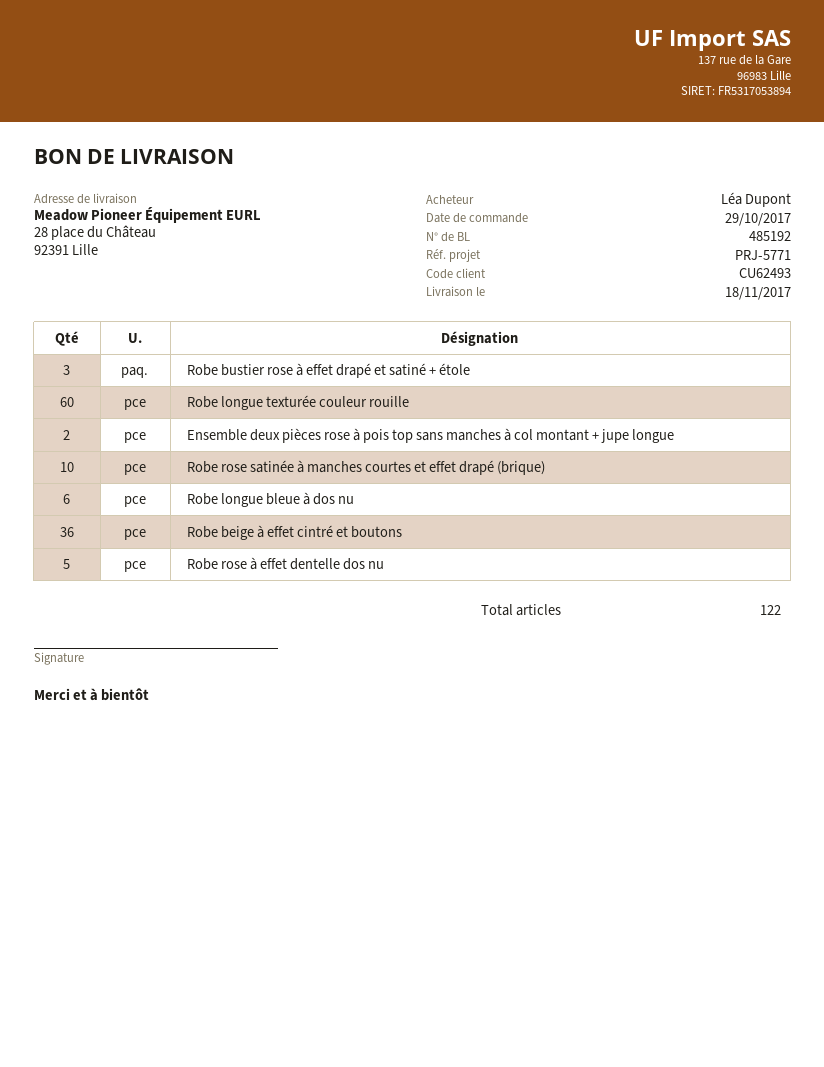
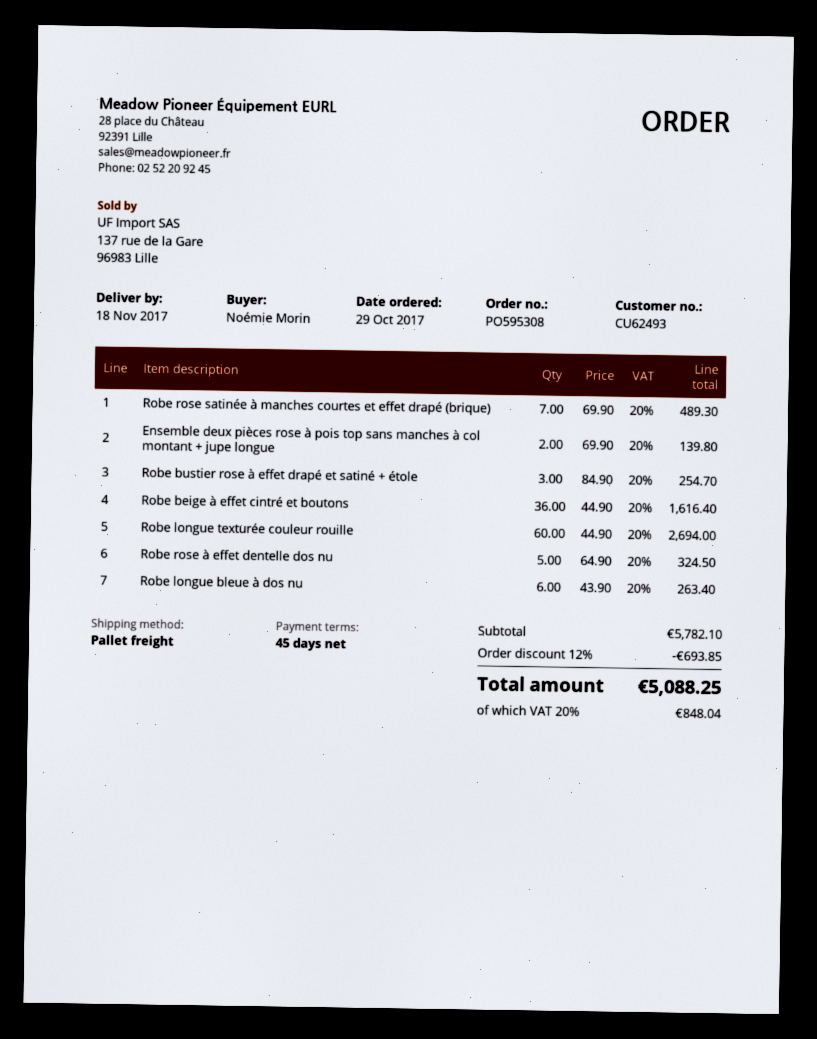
ordered by: Léa Dupont -> Noémie Morin
Robe rose satinée à manches courtes et effet drapé (brique): 10 -> 7

